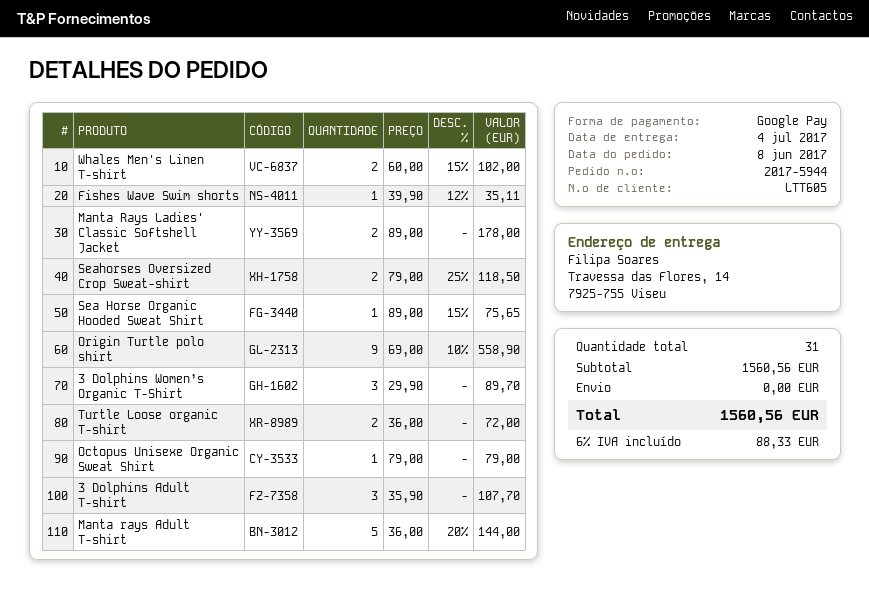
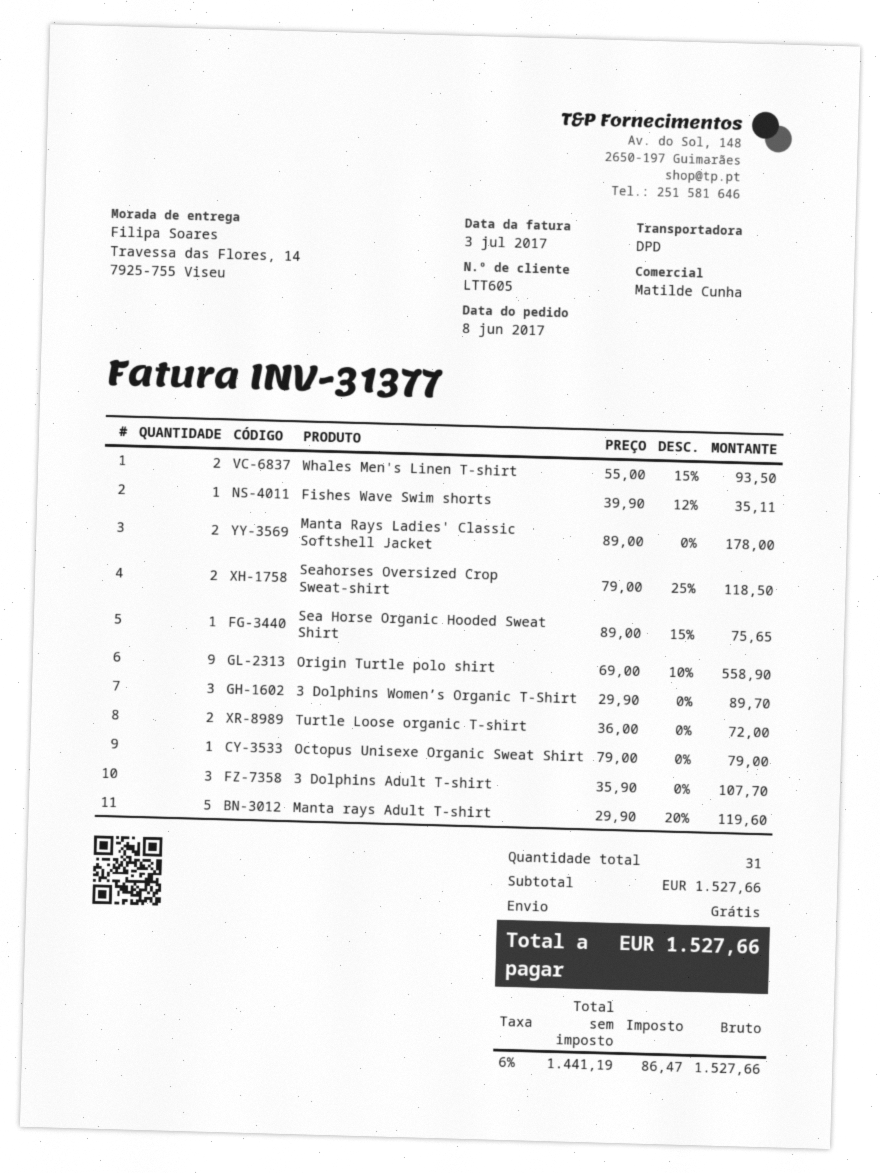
Whales Men's Linen T-shirt: 2 x 60.00 - 15% = 102.00 -> 2 x 55.00 - 15% = 93.50
Manta rays Adult T-shirt: 5 x 36.00 - 20% = 144.00 -> 5 x 29.90 - 20% = 119.60
subtotal: 1560.56 -> 1527.66
tax: 6% = 88.33 -> 6% = 86.47
total: 1560.56 -> 1527.66

